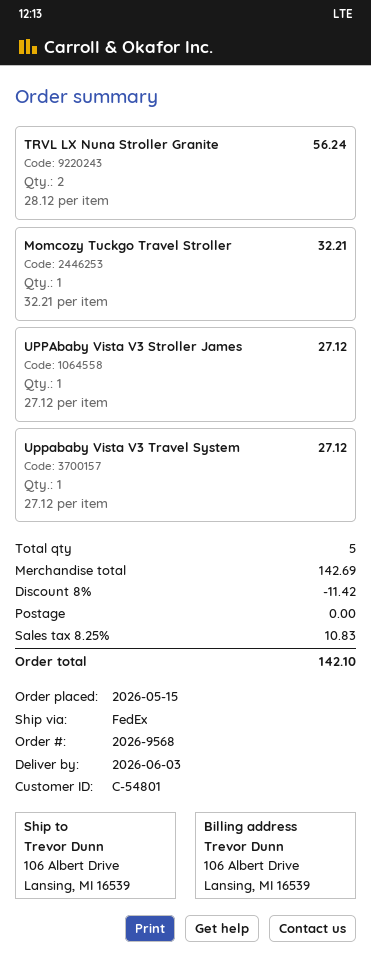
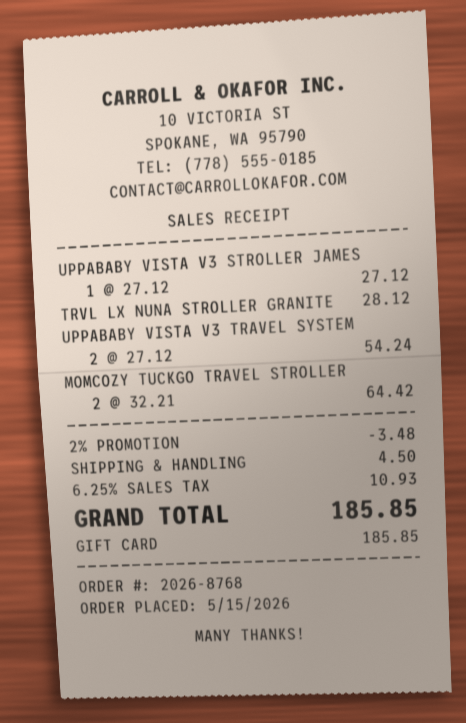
order number: 2026-9568 -> 2026-8768
TRVL LX Nuna Stroller Granite: 2 x 28.12 = 56.24 -> 1 x 28.12 = 28.12
Momcozy Tuckgo Travel Stroller: 1 x 32.21 = 32.21 -> 2 x 32.21 = 64.42
Uppababy Vista V3 Travel System: 1 x 27.12 = 27.12 -> 2 x 27.12 = 54.24
discount: 8% = 11.42 -> 2% = 3.48
shipping: 0.00 -> 4.50
tax: 8.25% = 10.83 -> 6.25% = 10.93
total: 142.10 -> 185.85

